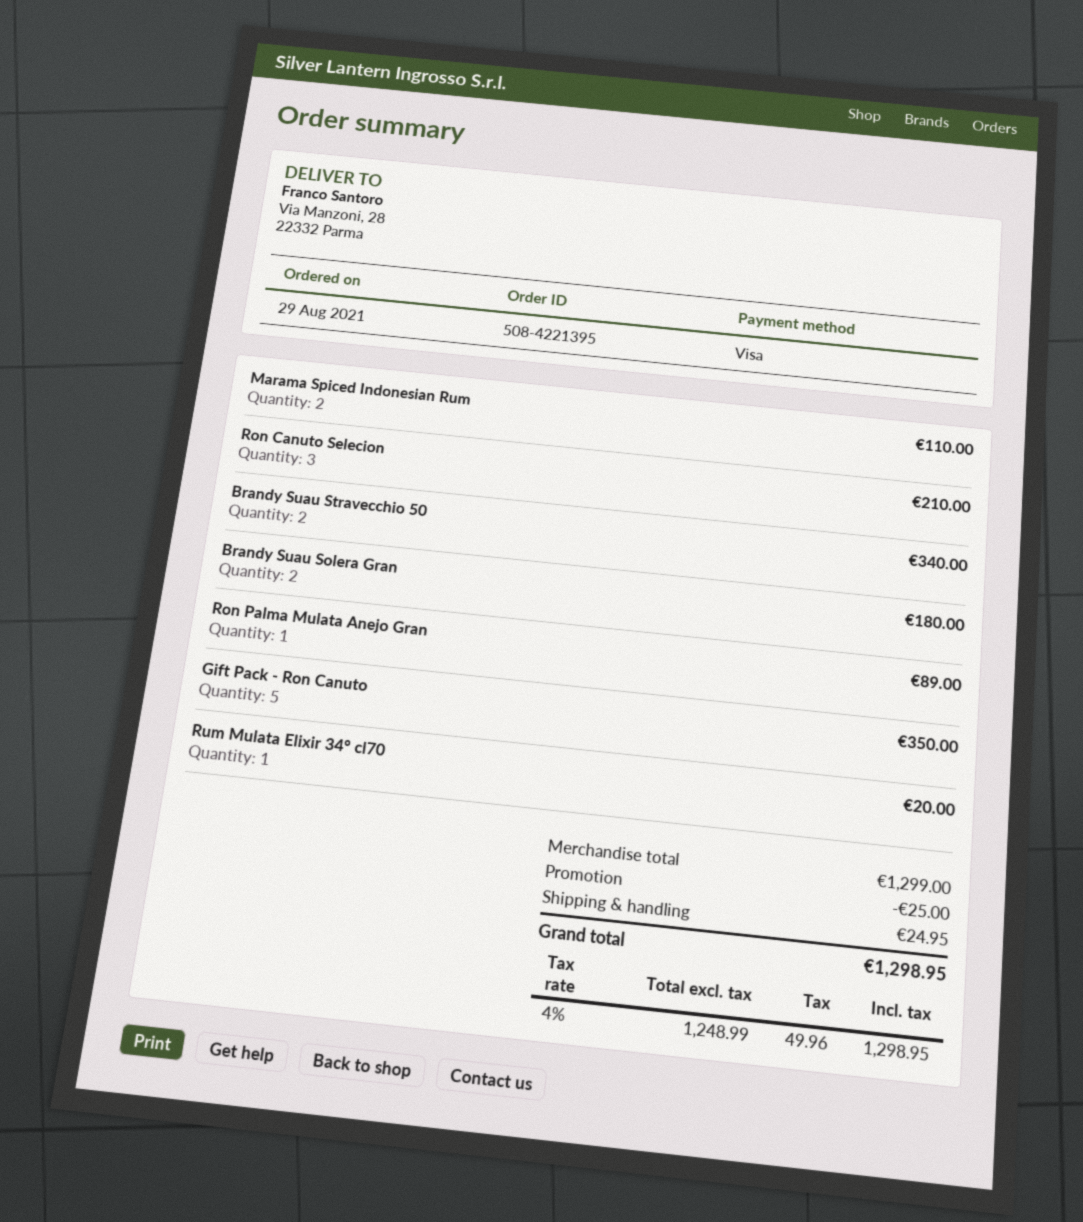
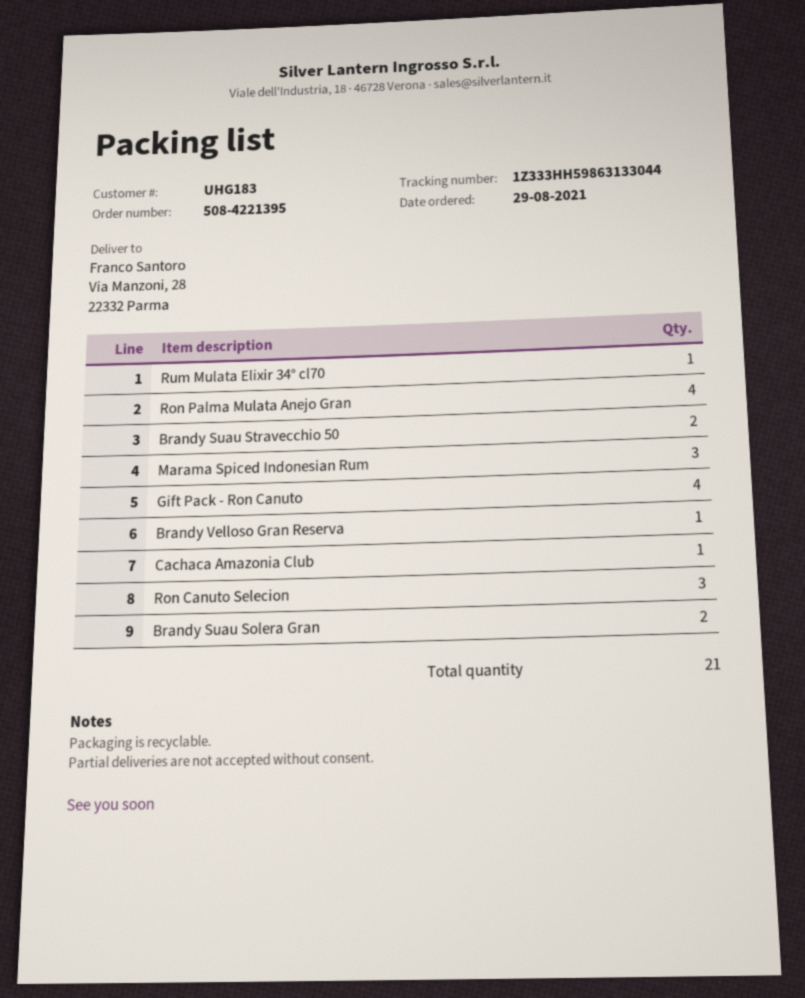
Marama Spiced Indonesian Rum: 2 -> 3
Ron Palma Mulata Anejo Gran: 1 -> 4
Gift Pack - Ron Canuto: 5 -> 4
Brandy Velloso Gran Reserva: none -> 1
Cachaca Amazonia Club: none -> 1

